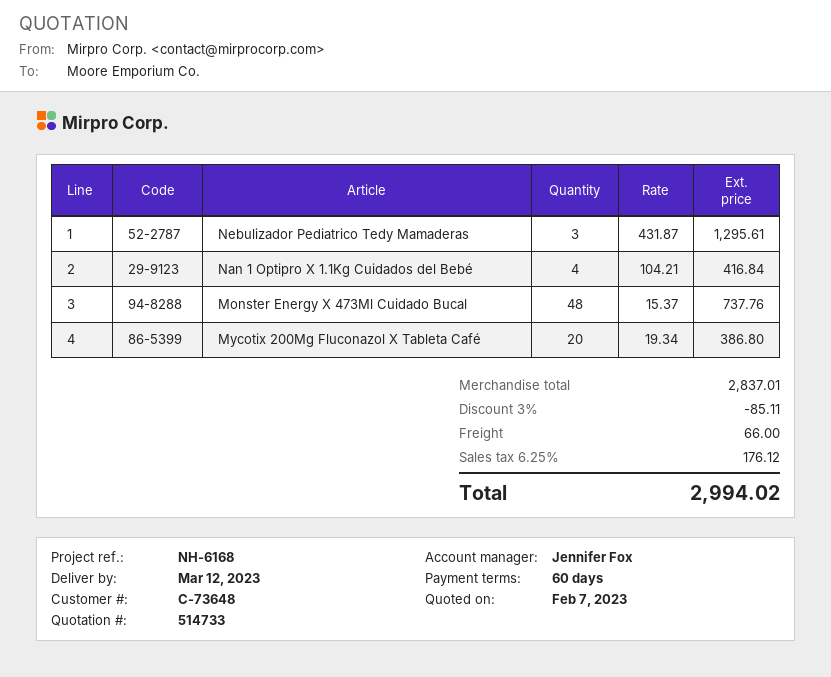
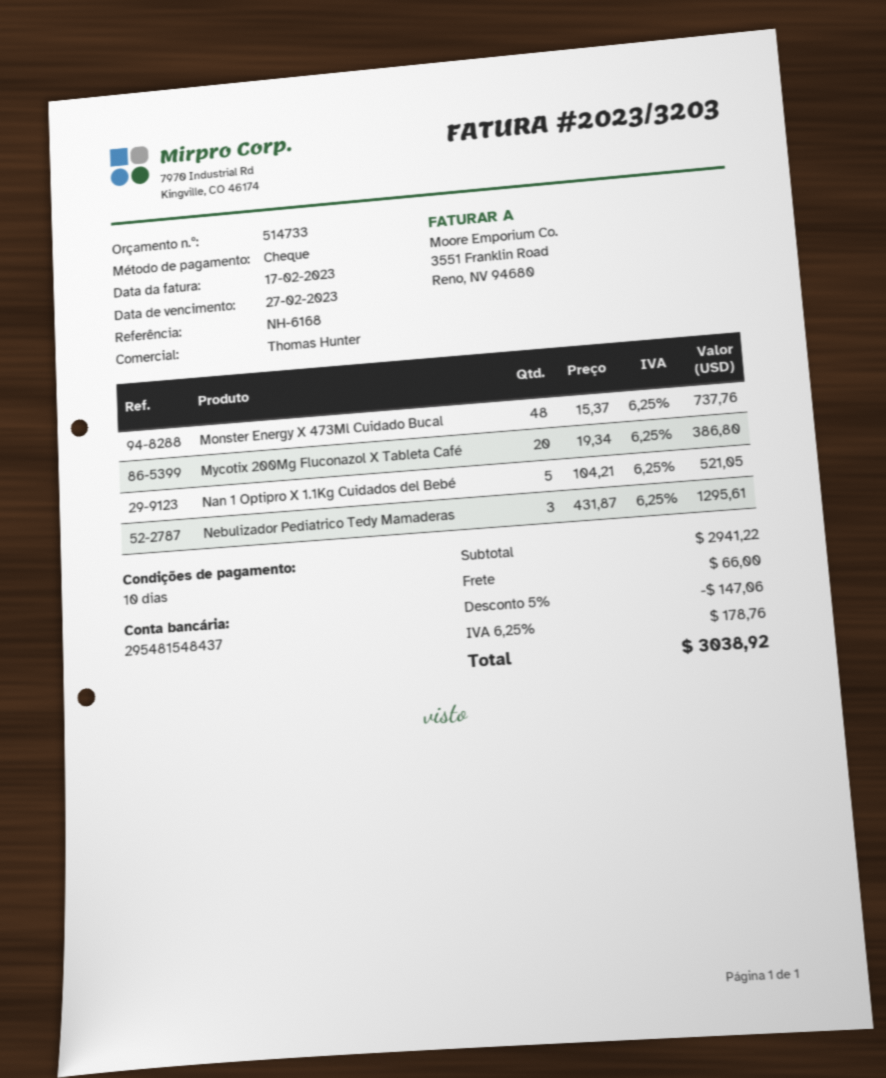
payment terms: 60 days -> 10 days
sales rep: Jennifer Fox -> Thomas Hunter
Nan 1 Optipro X 1.1Kg Cuidados del Bebé: 4 x 104.21 = 416.84 -> 5 x 104.21 = 521.05
subtotal: 2837.01 -> 2941.22
discount: 3% = 85.11 -> 5% = 147.06
tax: 6.25% = 176.12 -> 6.25% = 178.76
total: 2994.02 -> 3038.92

